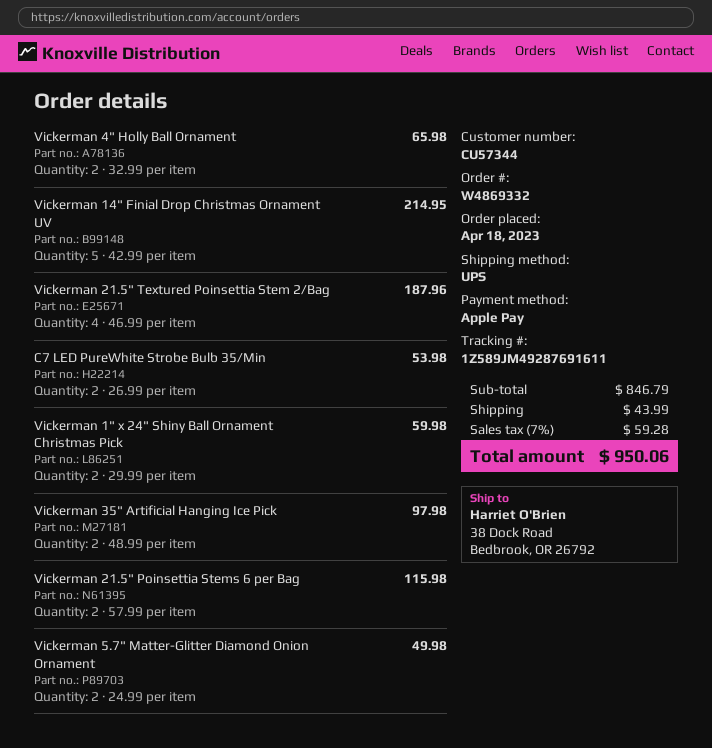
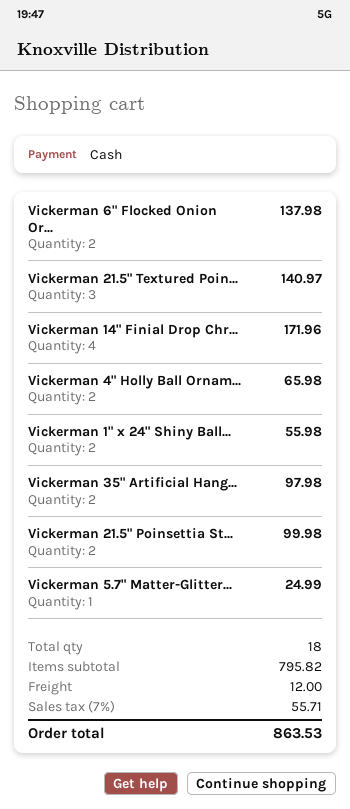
payment method: Apple Pay -> cash
Vickerman 14" Finial Drop Christmas Ornament UV: 5 for 214.95 -> 4 for 171.96
Vickerman 21.5" Textured Poinsettia Stem 2/Bag: 4 for 187.96 -> 3 for 140.97
C7 LED PureWhite Strobe Bulb 35/Min: 2 for 53.98 -> none
Vickerman 1" x 24" Shiny Ball Ornament Christmas Pick: 2 for 59.98 -> 2 for 55.98
Vickerman 21.5" Poinsettia Stems 6 per Bag: 2 for 115.98 -> 2 for 99.98
Vickerman 5.7" Matter-Glitter Diamond Onion Ornament: 2 for 49.98 -> 1 for 24.99
Vickerman 6" Flocked Onion Or...: none -> 2 for 137.98
subtotal: 846.79 -> 795.82
shipping: 43.99 -> 12.00
tax: 7% = 59.28 -> 7% = 55.71
total: 950.06 -> 863.53

